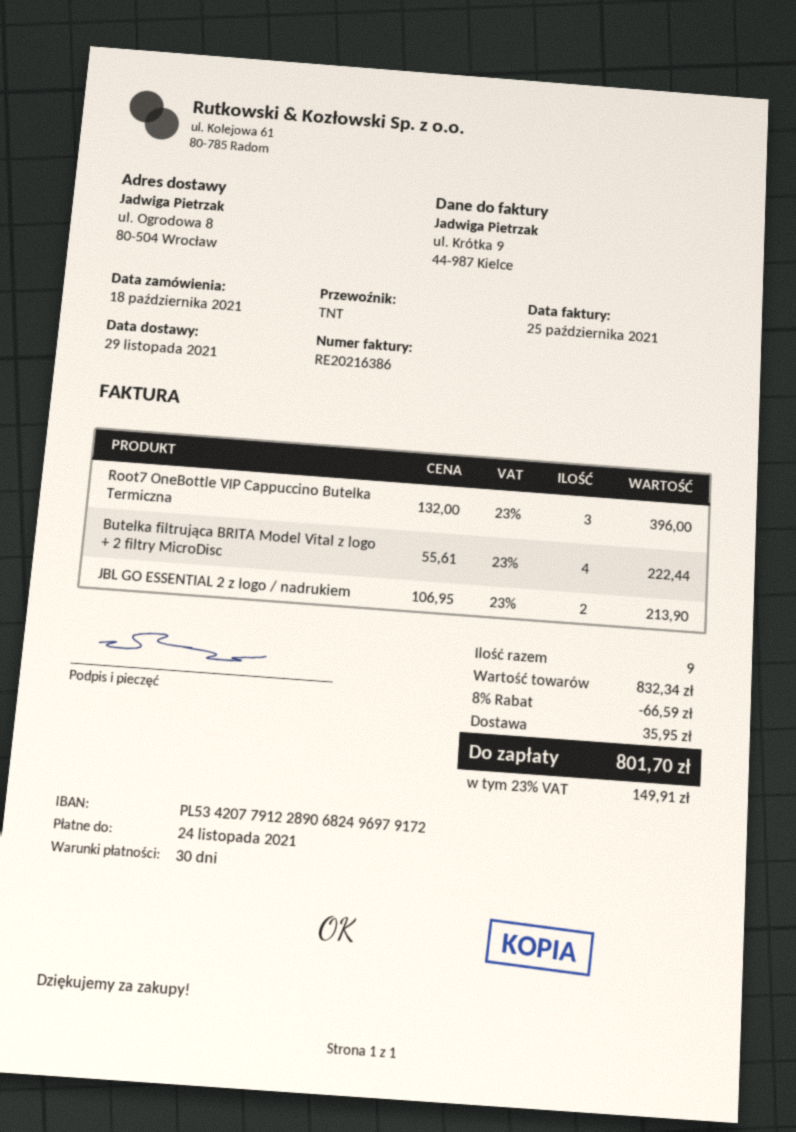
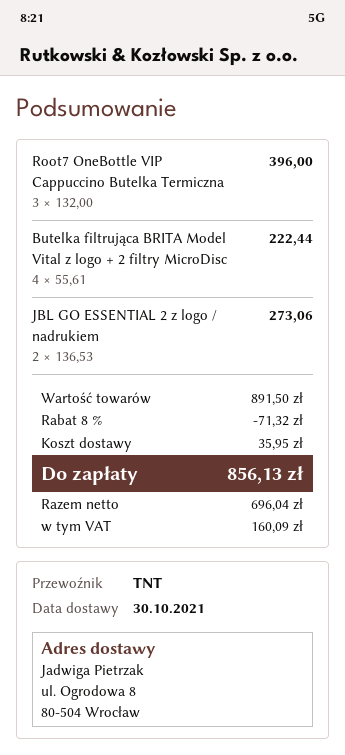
delivery date: 2021-11-29 -> 2021-10-30
JBL GO ESSENTIAL 2 z logo / nadrukiem: 2 x 106.95 = 213.90 -> 2 x 136.53 = 273.06
subtotal: 832.34 -> 891.50
discount: 8% = 66.59 -> 8% = 71.32
tax: 149.91 -> 160.09
total: 801.70 -> 856.13

